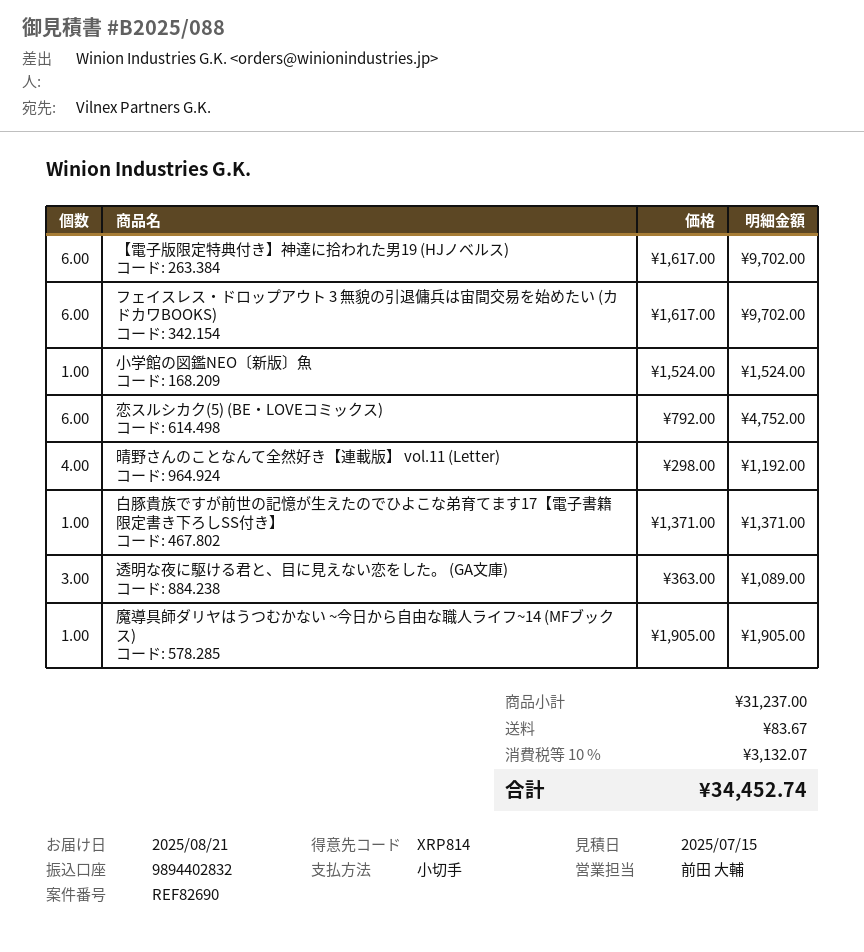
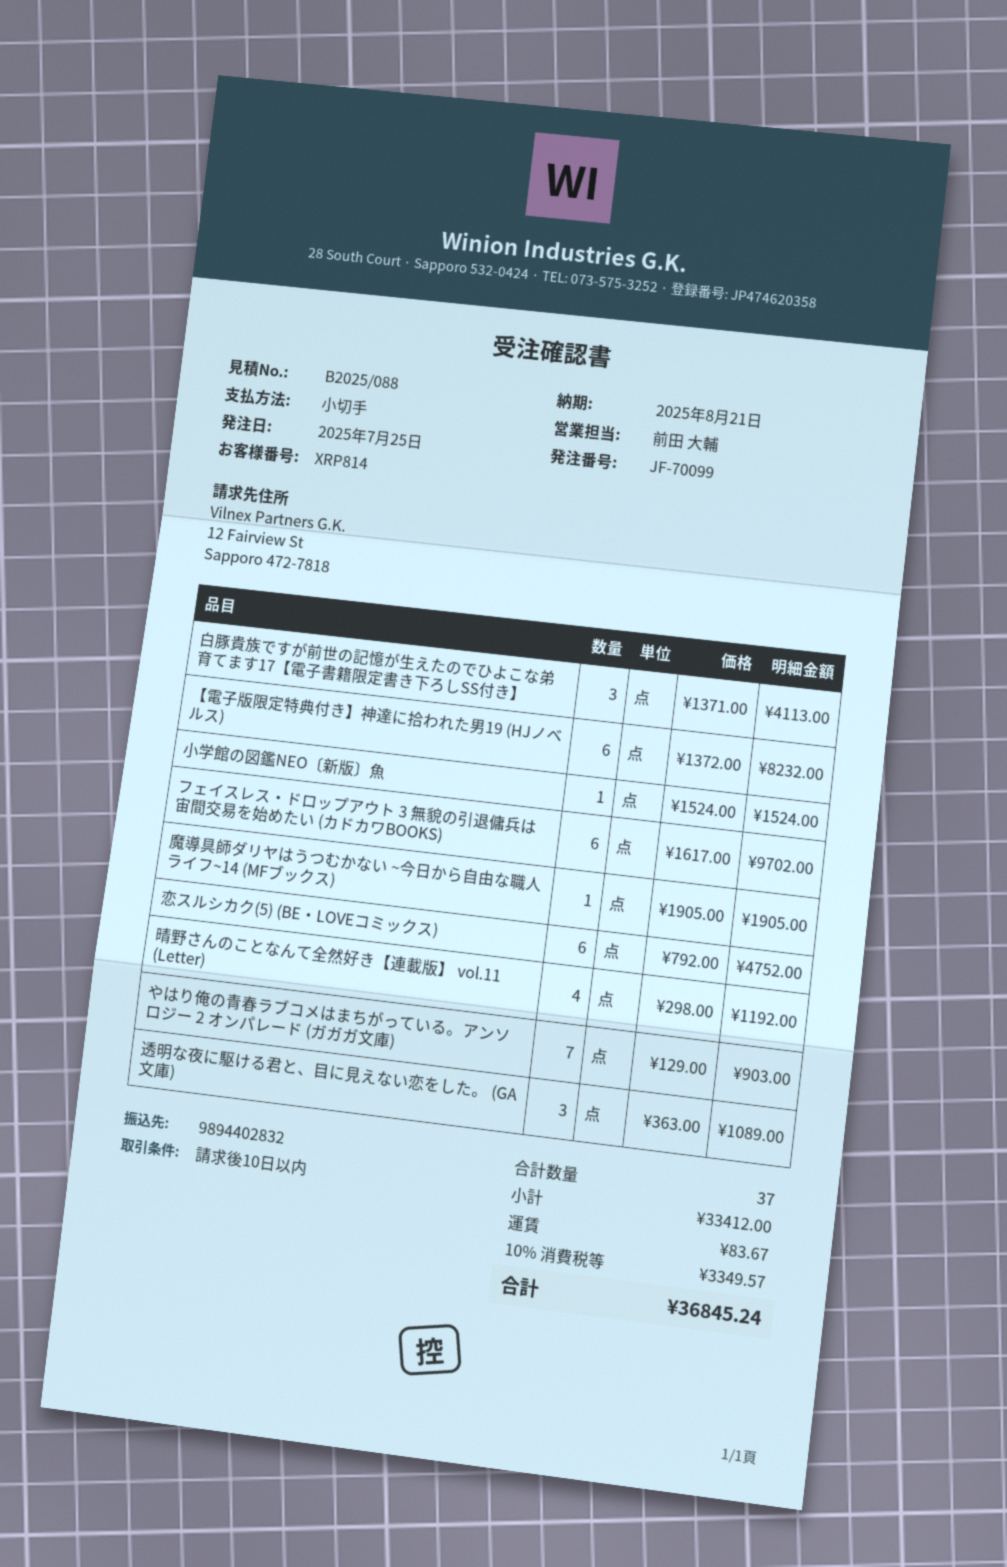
【電子版限定特典付き】神達に拾われた男19 (HJノベルス): 6 x 1617.00 = 9702.00 -> 6 x 1372.00 = 8232.00
白豚貴族ですが前世の記憶が生えたのでひよこな弟育てます17【電子書籍限定書き下ろしSS付き】: 1 x 1371.00 = 1371.00 -> 3 x 1371.00 = 4113.00
やはり俺の青春ラブコメはまちがっている。アンソロジー 2 オンパレード (ガガガ文庫): none -> 7 x 129.00 = 903.00
subtotal: 31237.00 -> 33412.00
tax: 10% = 3132.07 -> 10% = 3349.57
total: 34452.74 -> 36845.24

